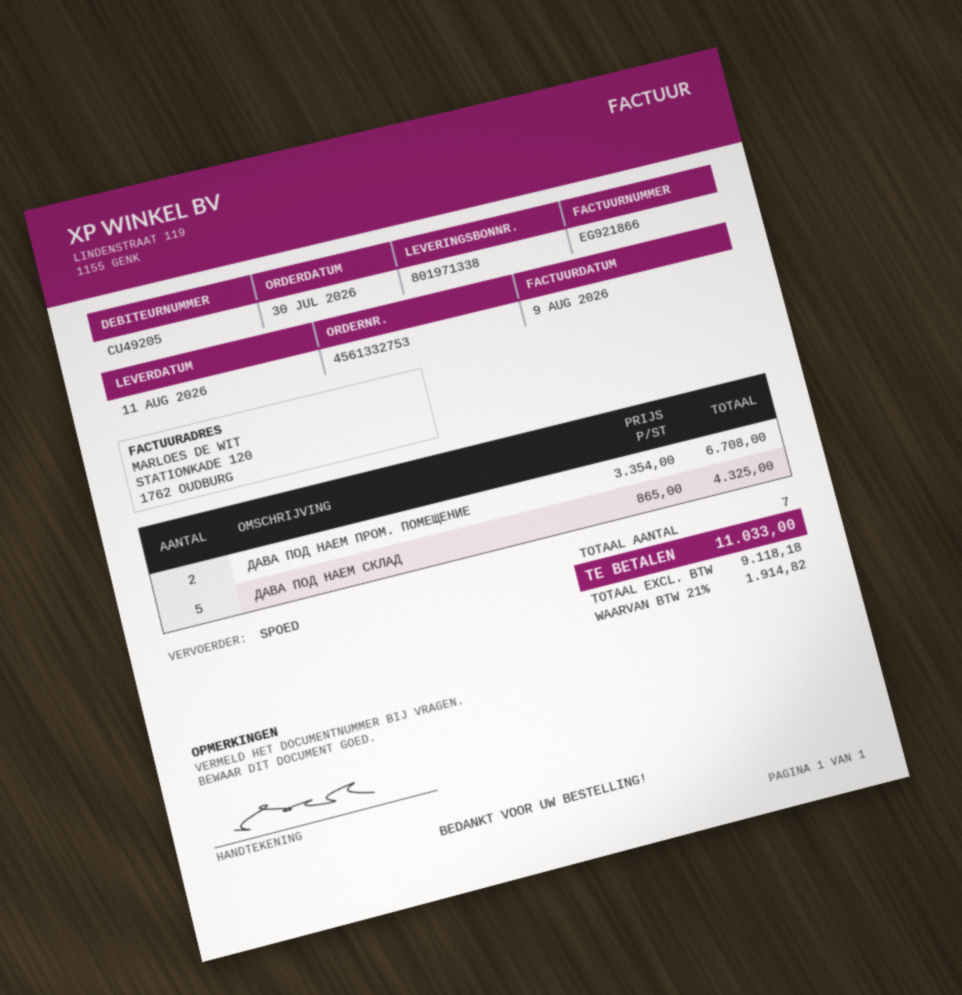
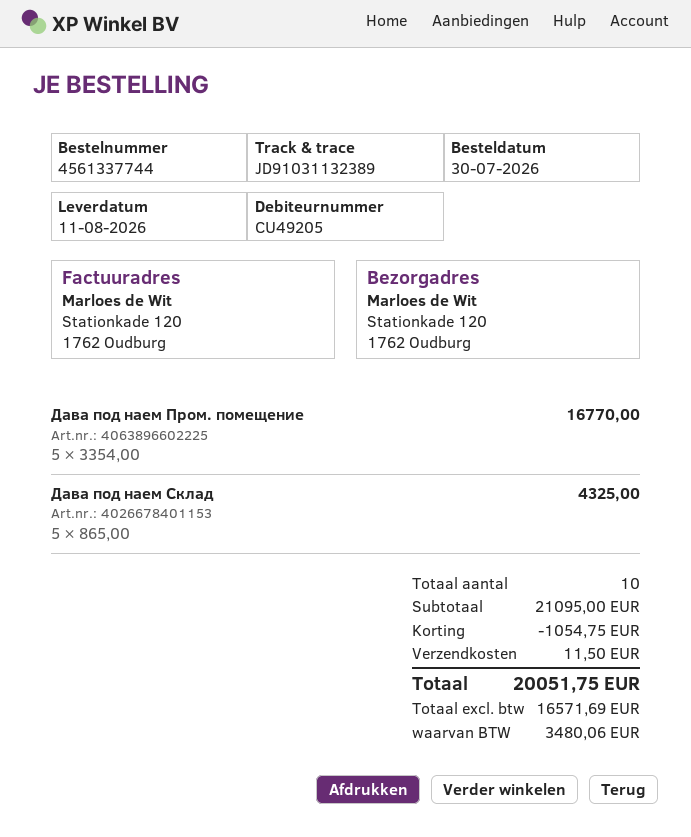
order number: 4561332753 -> 4561337744
ДАВА ПОД НАЕМ ПРОМ. ПОМЕЩЕНИЕ: 2 x 3354.00 = 6708.00 -> 5 x 3354.00 = 16770.00
total quantity: 7 -> 10
discount: none -> 1054.75
shipping: none -> 11.50
net: 9118.18 -> 16571.69
tax: 1914.82 -> 3480.06
total: 11033.00 -> 20051.75

